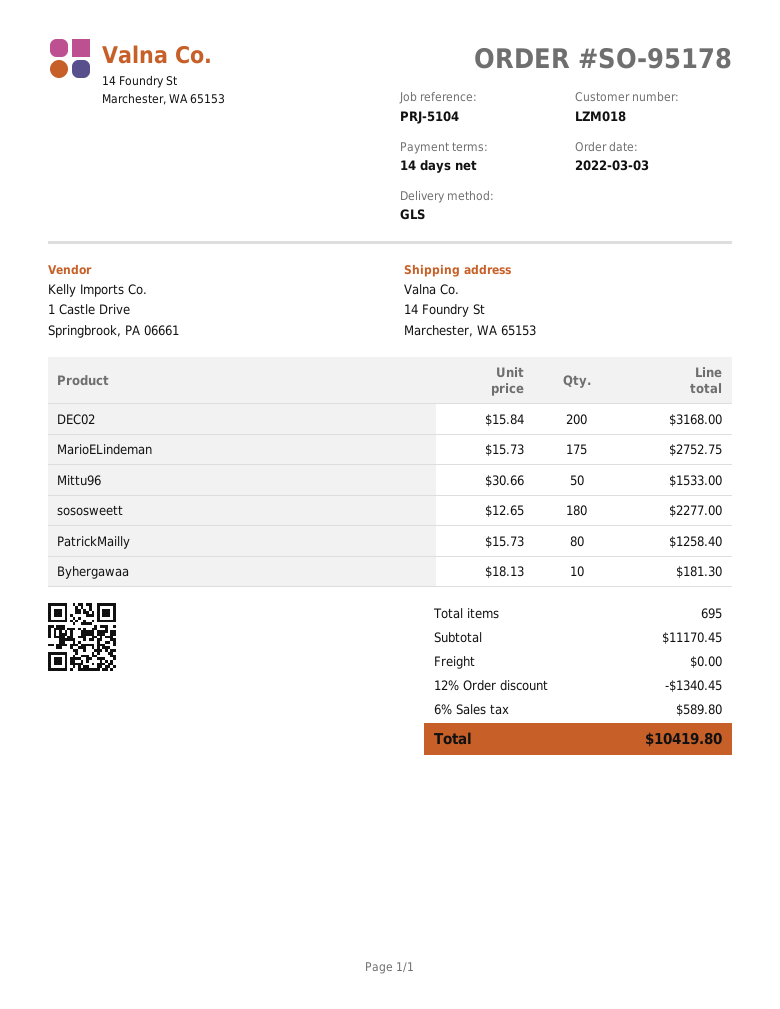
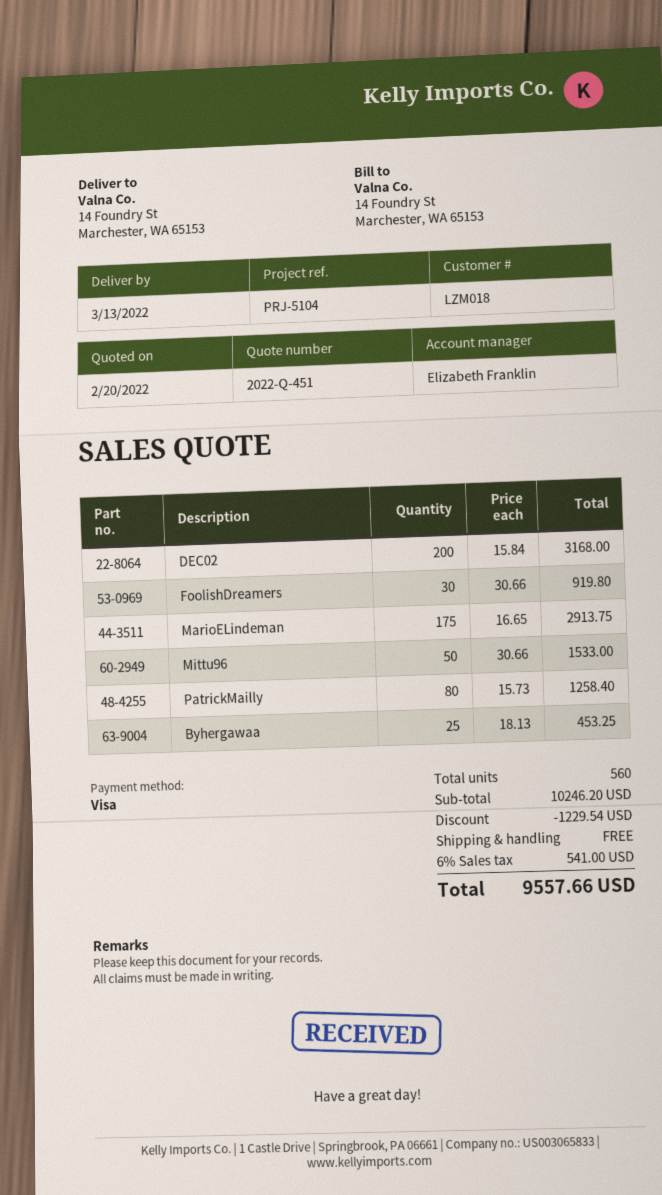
MarioELindeman: 175 x 15.73 = 2752.75 -> 175 x 16.65 = 2913.75
sososweett: 180 x 12.65 = 2277.00 -> none
Byhergawaa: 10 x 18.13 = 181.30 -> 25 x 18.13 = 453.25
FoolishDreamers: none -> 30 x 30.66 = 919.80
total quantity: 695 -> 560
subtotal: 11170.45 -> 10246.20
discount: 1340.45 -> 1229.54
tax: 6% = 589.80 -> 6% = 541.00
total: 10419.80 -> 9557.66

